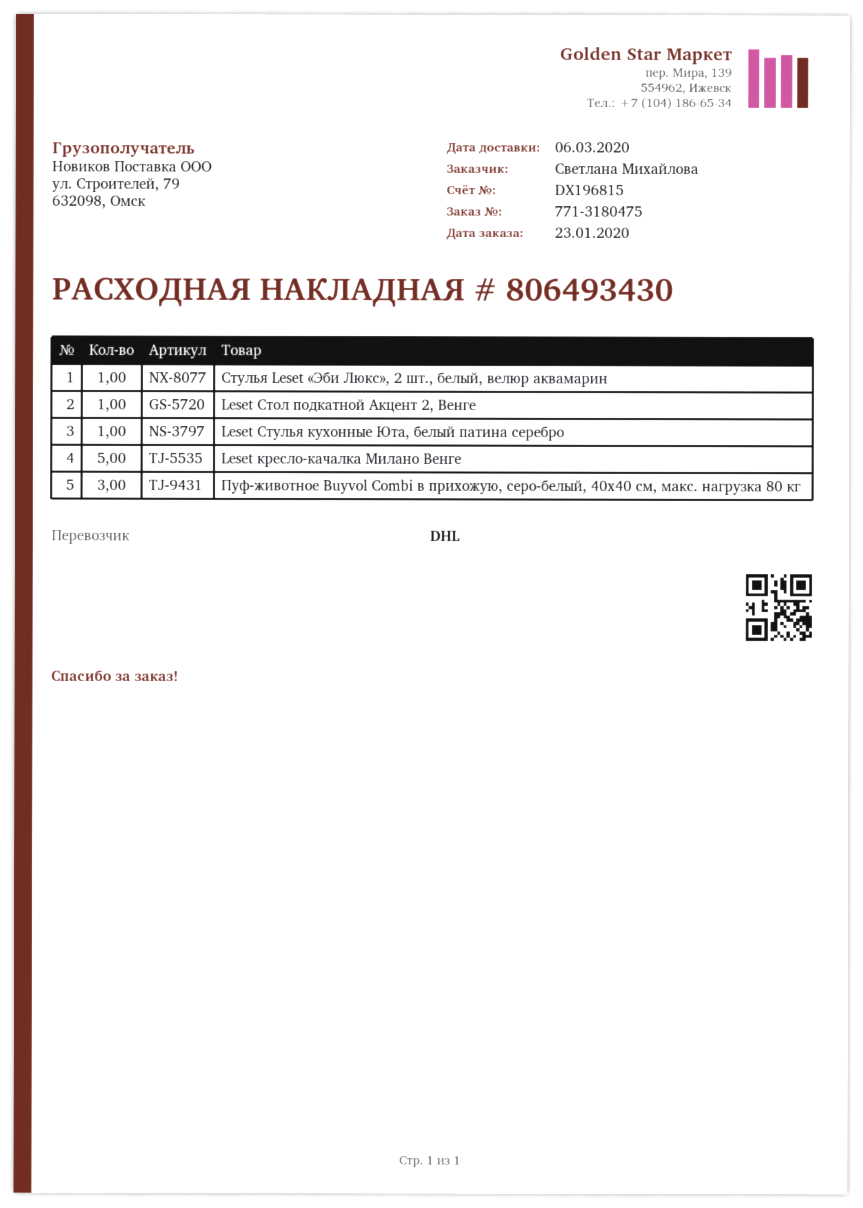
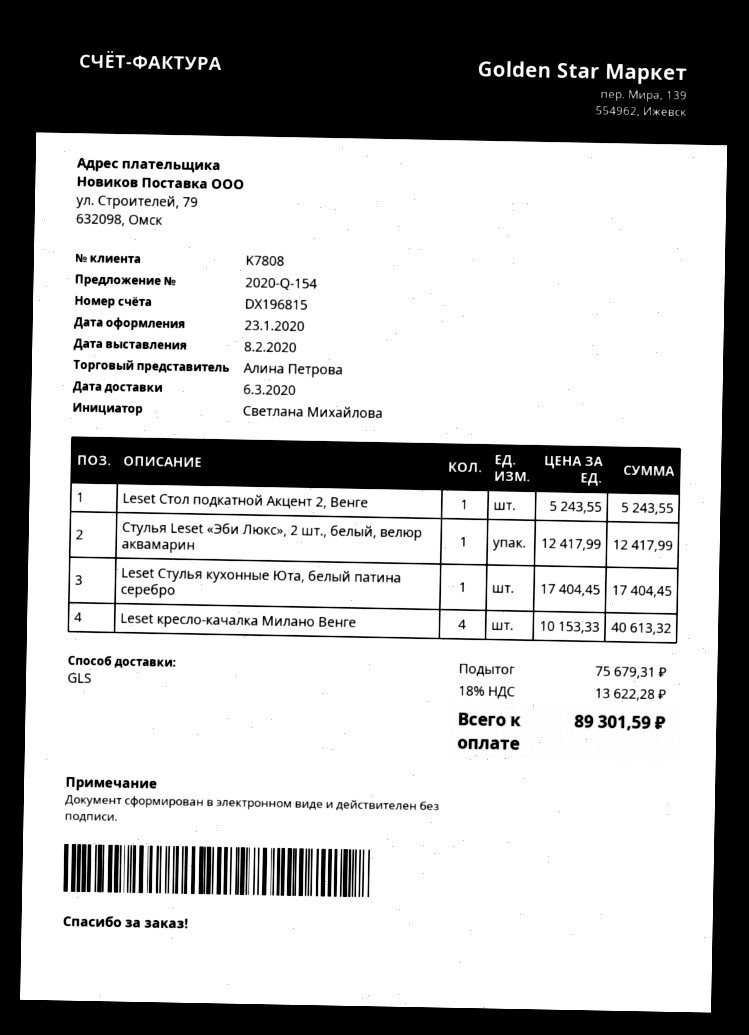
shipping method: DHL -> GLS
Leset кресло-качалка Милано Венге: 5 -> 4
Пуф-животное Buyvol Combi в прихожую, серо-белый, 40x40 см, макс. нагрузка 80 кг: 3 -> none

